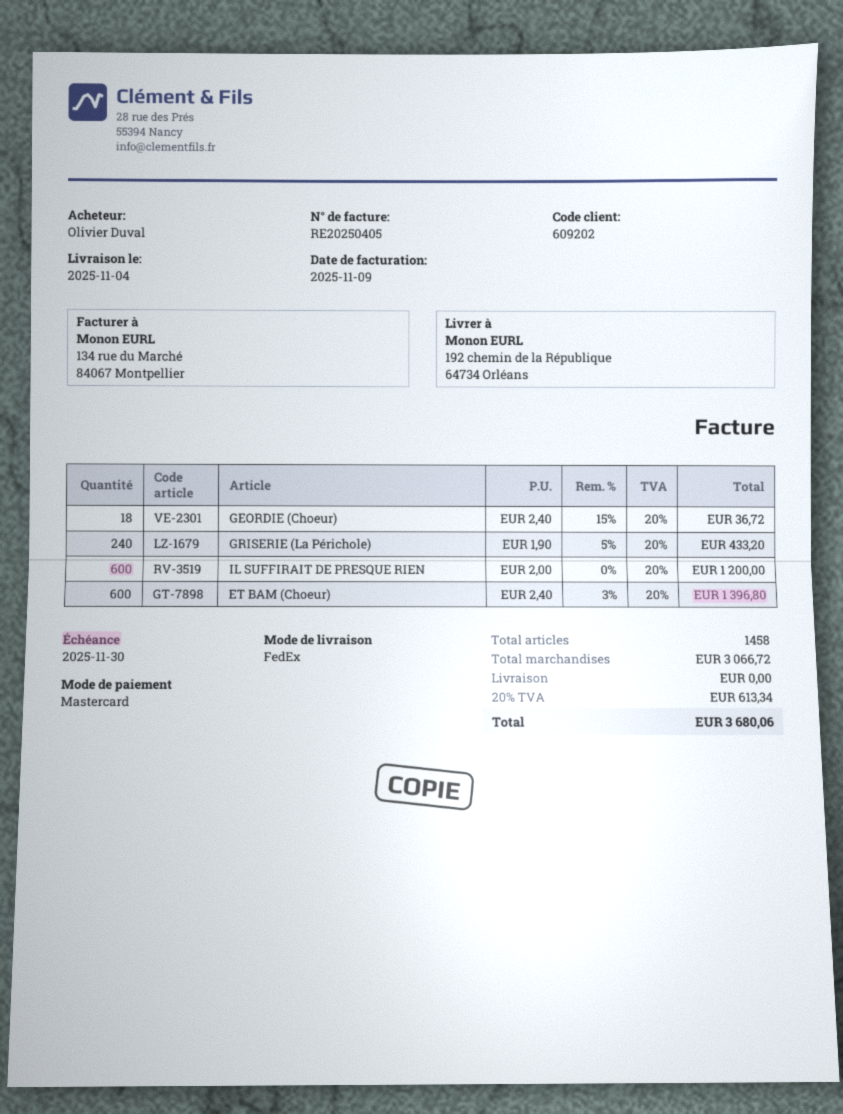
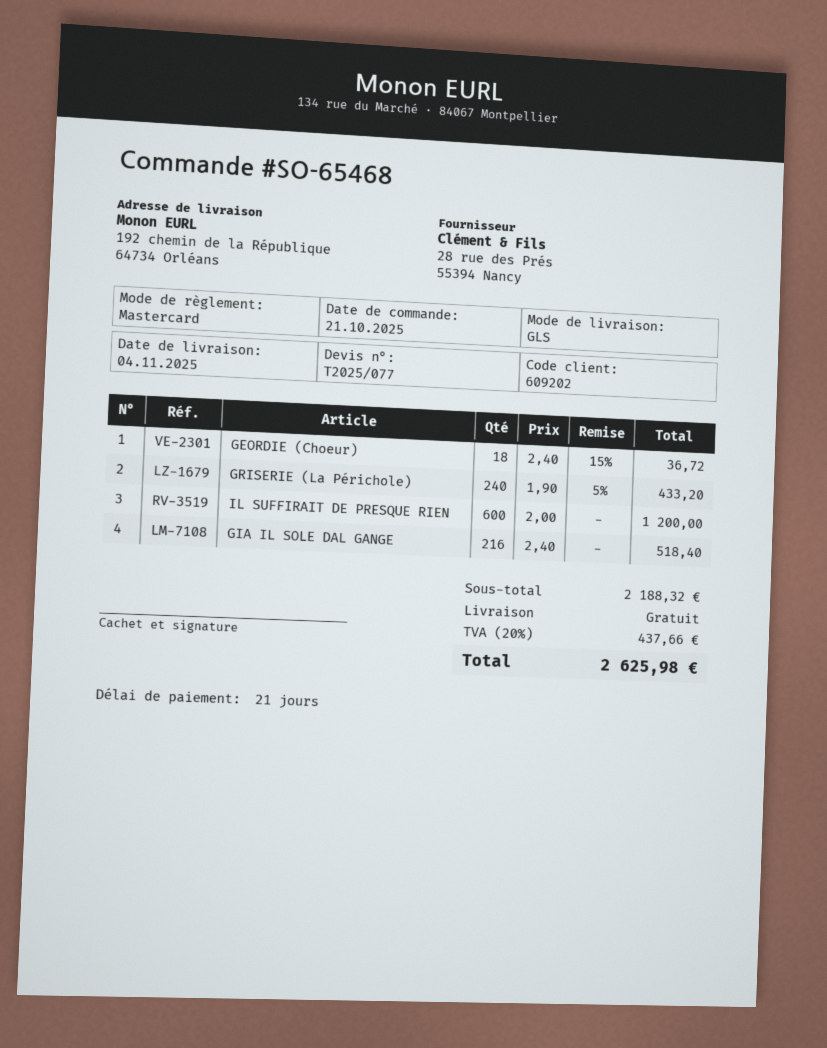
shipping method: FedEx -> GLS
ET BAM (Choeur): 600 x 2.40 - 3% = 1396.80 -> none
GIA IL SOLE DAL GANGE: none -> 216 x 2.40 = 518.40
subtotal: 3066.72 -> 2188.32
tax: 20% = 613.34 -> 20% = 437.66
total: 3680.06 -> 2625.98

